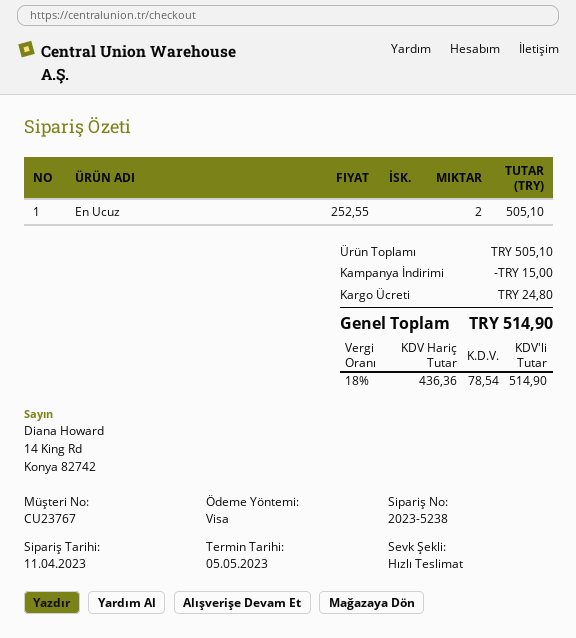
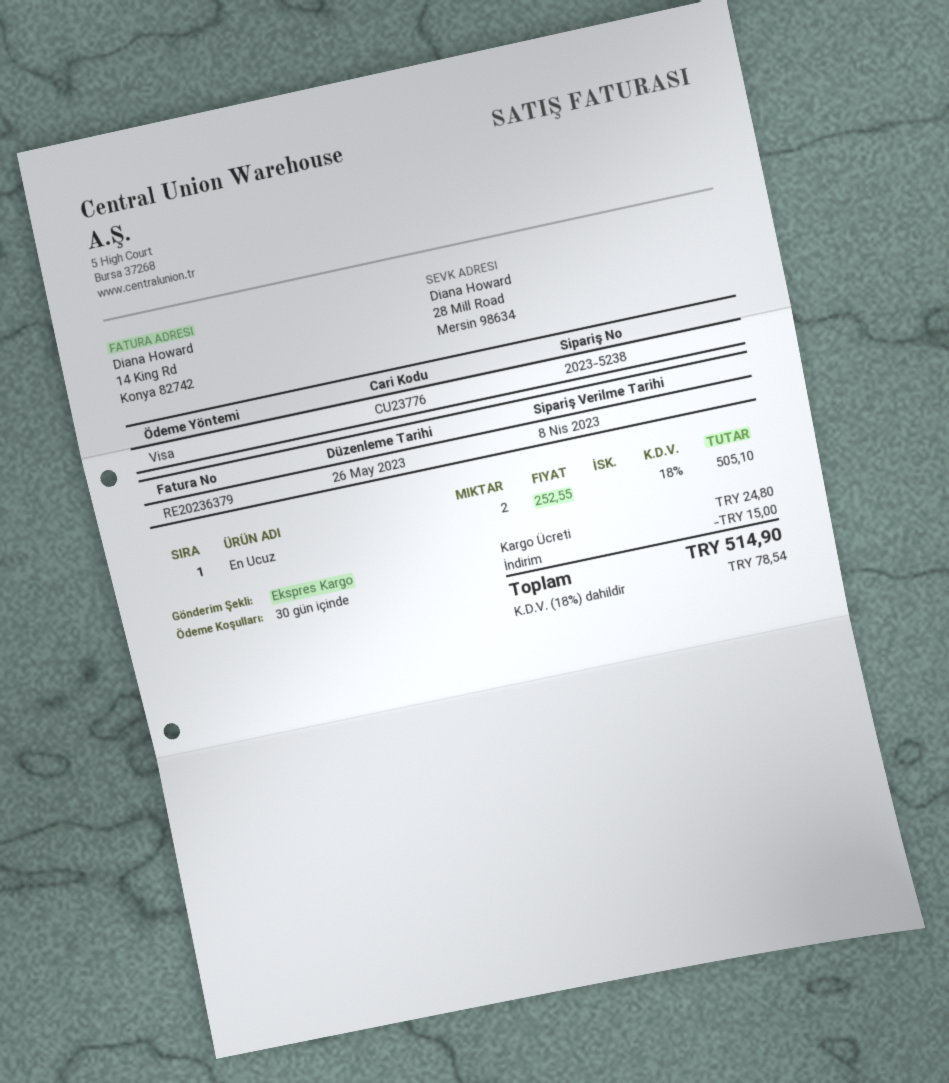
order date: 2023-04-11 -> 2023-04-08
customer number: CU23767 -> CU23776

